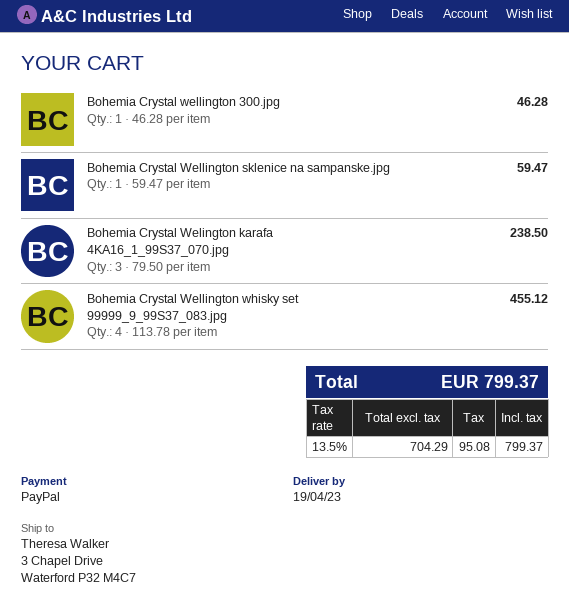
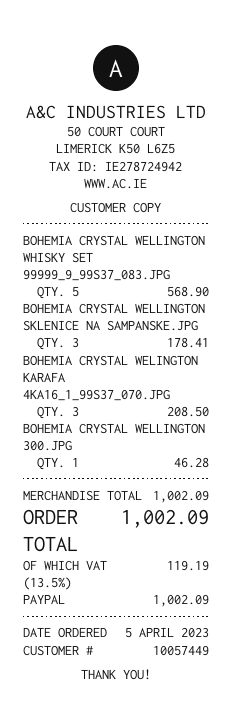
Bohemia Crystal Wellington sklenice na sampanske.jpg: 1 for 59.47 -> 3 for 178.41
Bohemia Crystal Welington karafa 4KA16_1_99S37_070.jpg: 3 for 238.50 -> 3 for 208.50
Bohemia Crystal Wellington whisky set 99999_9_99S37_083.jpg: 4 for 455.12 -> 5 for 568.90
tax: 13.5% = 95.08 -> 13.5% = 119.19
total: 799.37 -> 1002.09

